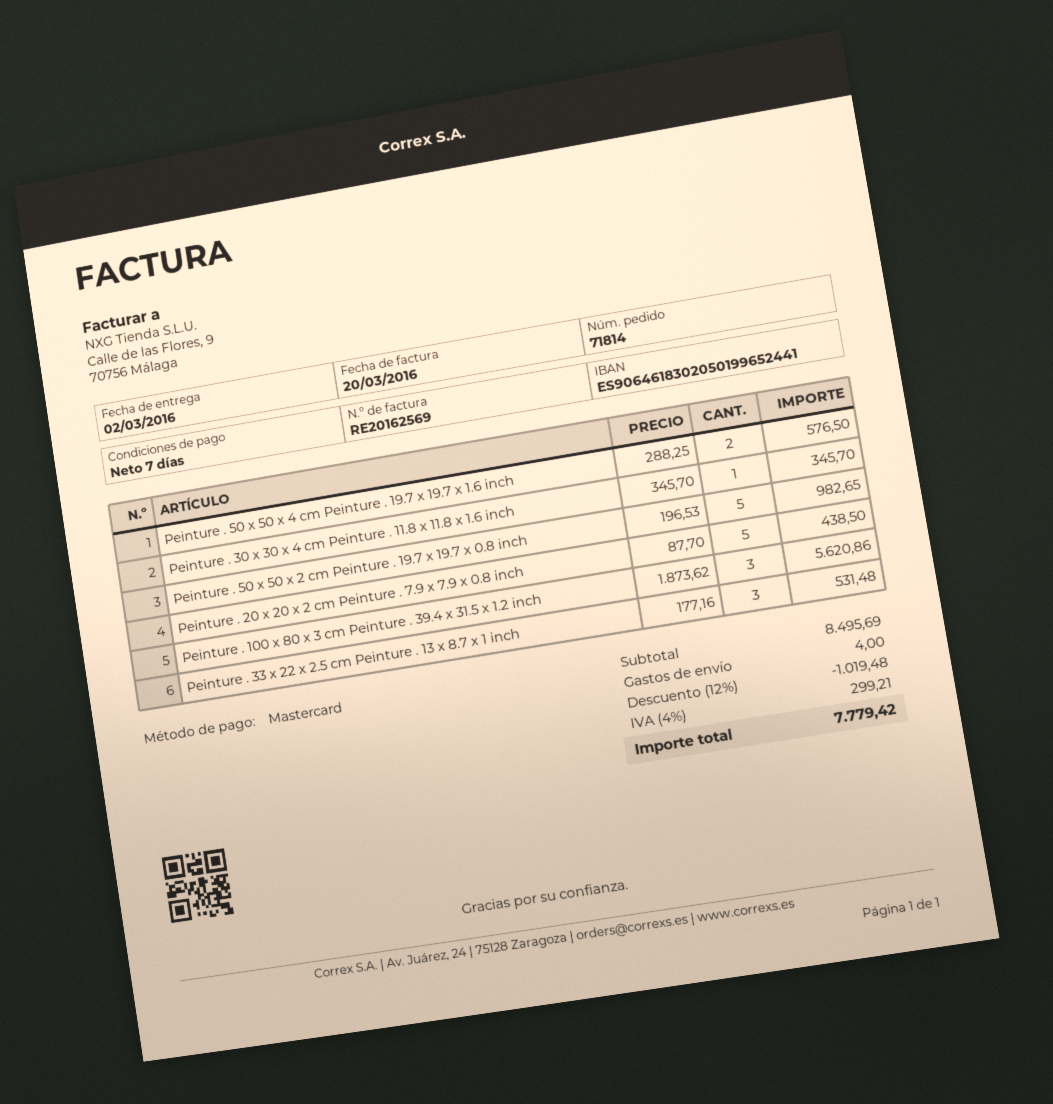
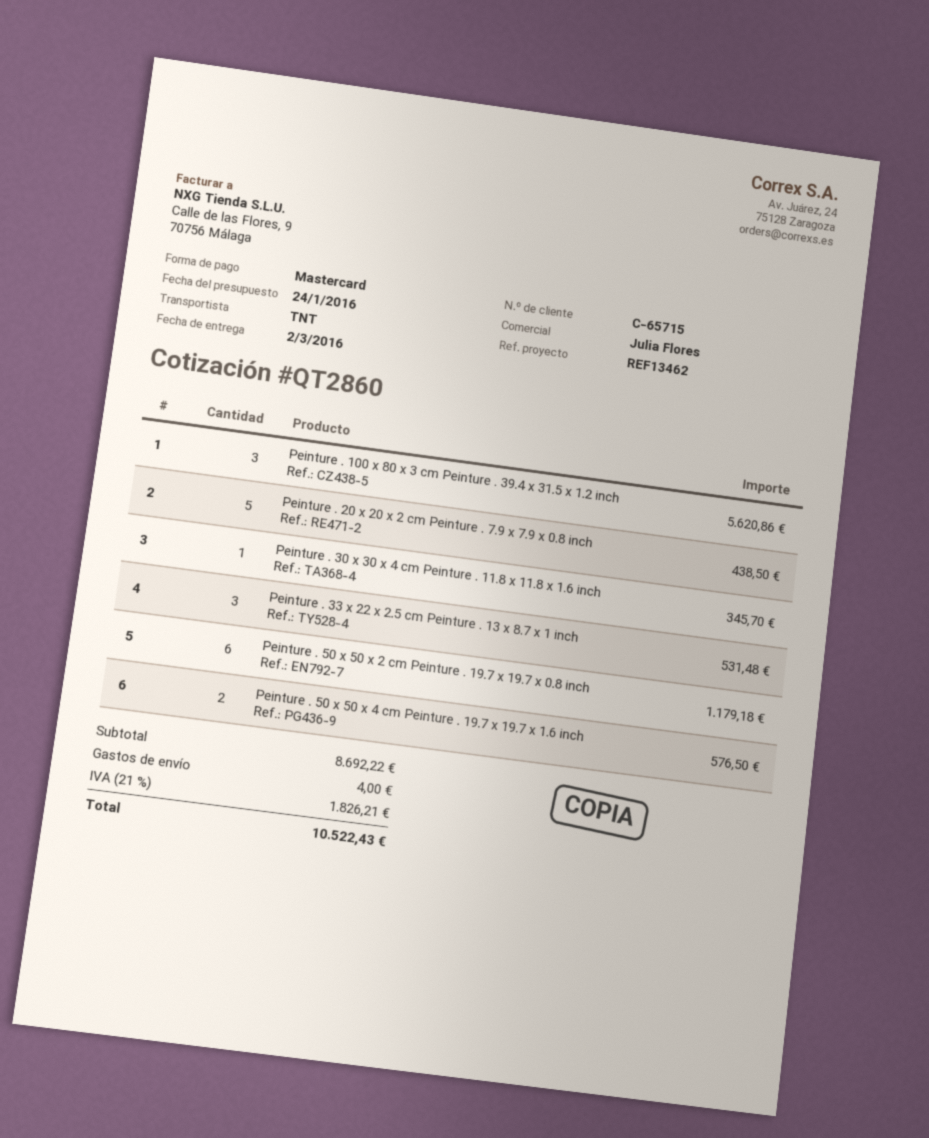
Peinture . 50 x 50 x 2 cm Peinture . 19.7 x 19.7 x 0.8 inch: 5 for 982.65 -> 6 for 1179.18
subtotal: 8495.69 -> 8692.22
discount: 12% = 1019.48 -> none
tax: 4% = 299.21 -> 21% = 1826.21
total: 7779.42 -> 10522.43

